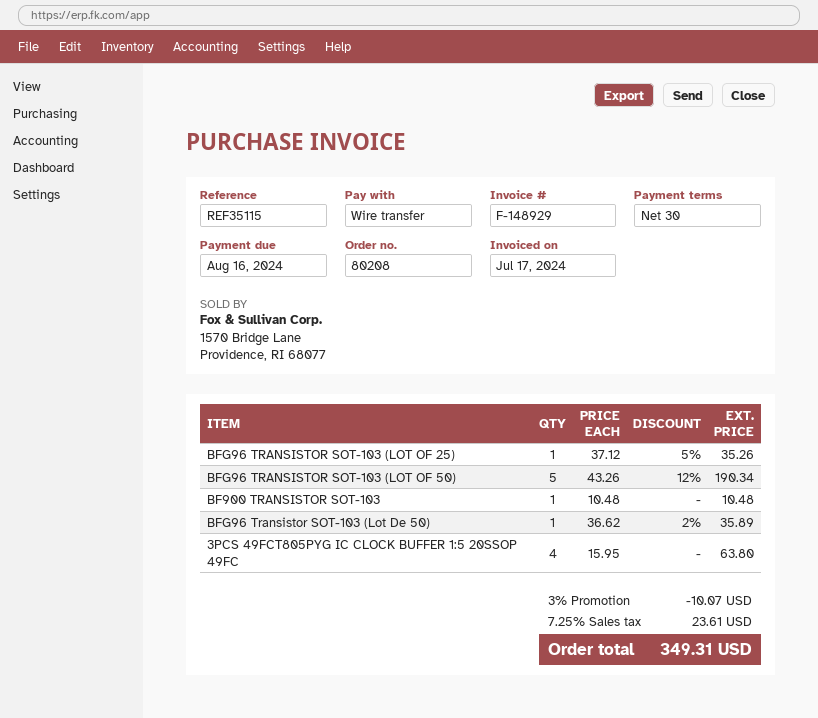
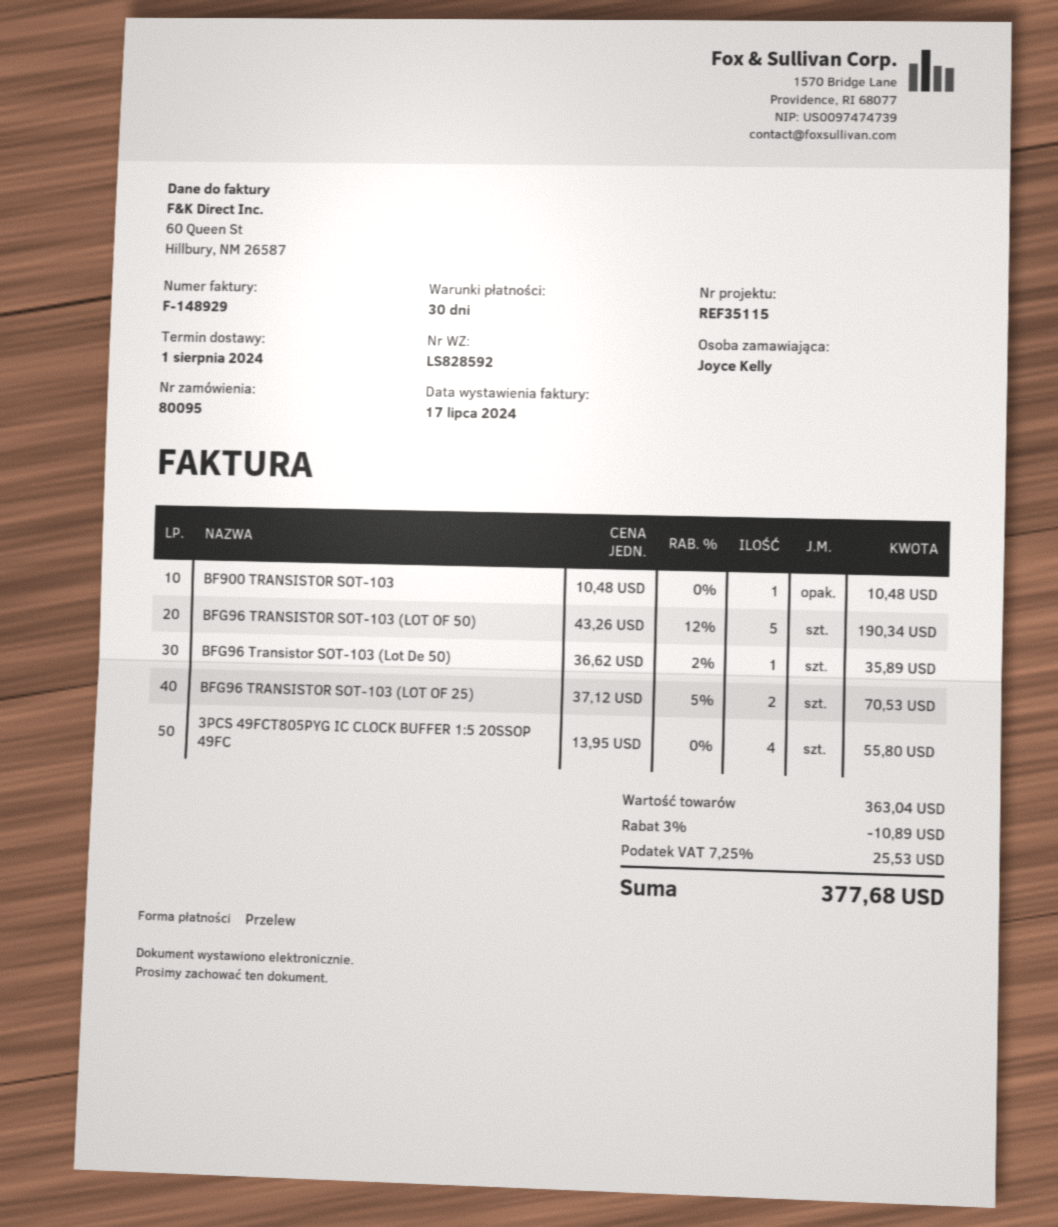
order number: 80208 -> 80095
BFG96 TRANSISTOR SOT-103 (LOT OF 25): 1 x 37.12 - 5% = 35.26 -> 2 x 37.12 - 5% = 70.53
3PCS 49FCT805PYG IC CLOCK BUFFER 1:5 20SSOP 49FC: 4 x 15.95 = 63.80 -> 4 x 13.95 = 55.80
discount: 3% = 10.07 -> 3% = 10.89
tax: 7.25% = 23.61 -> 7.25% = 25.53
total: 349.31 -> 377.68

